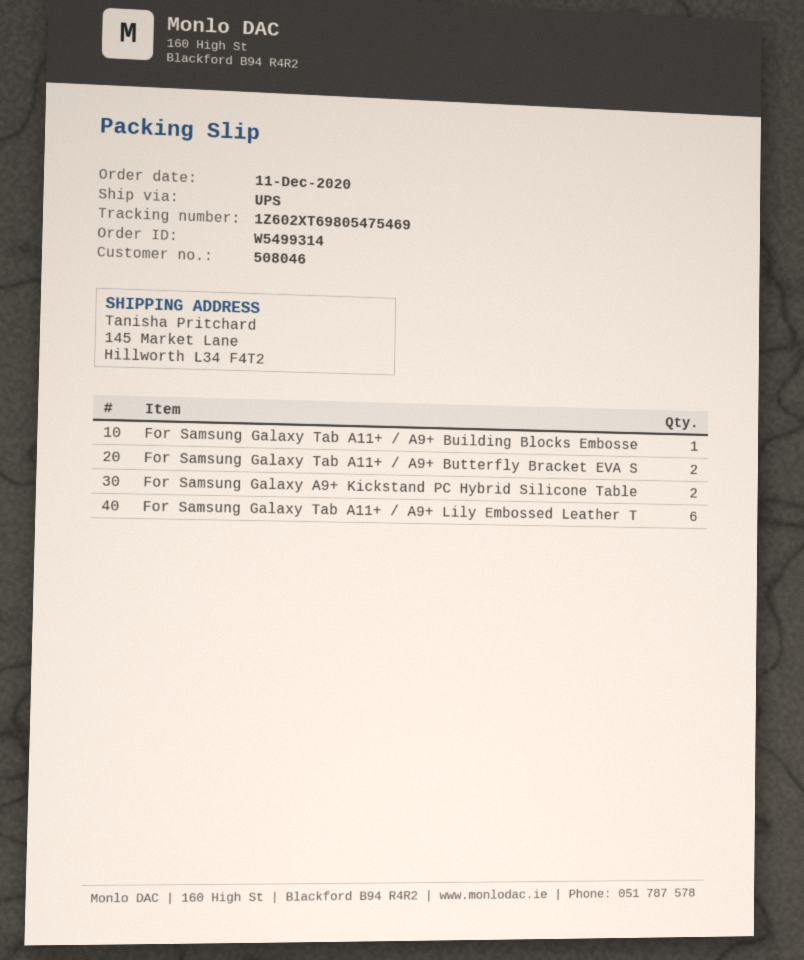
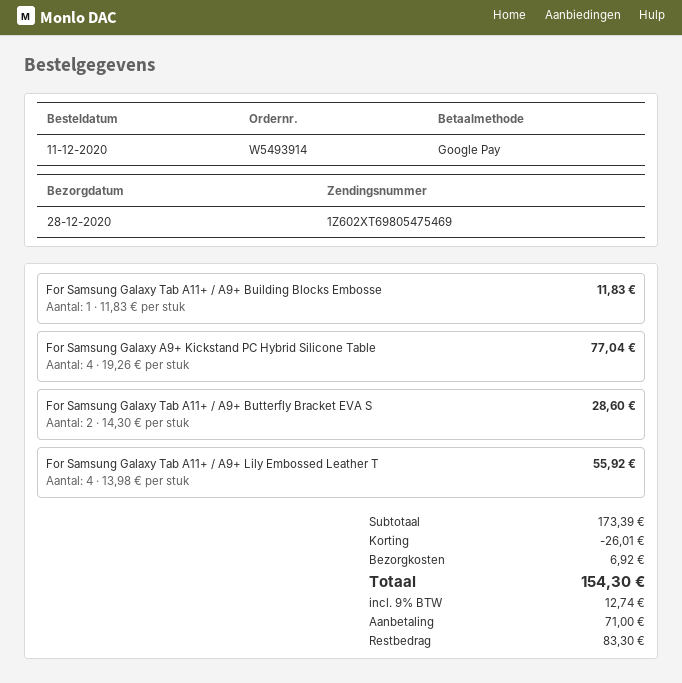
order number: W5499314 -> W5493914
For Samsung Galaxy A9+ Kickstand PC Hybrid Silicone Table: 2 -> 4
For Samsung Galaxy Tab A11+ / A9+ Lily Embossed Leather T: 6 -> 4

